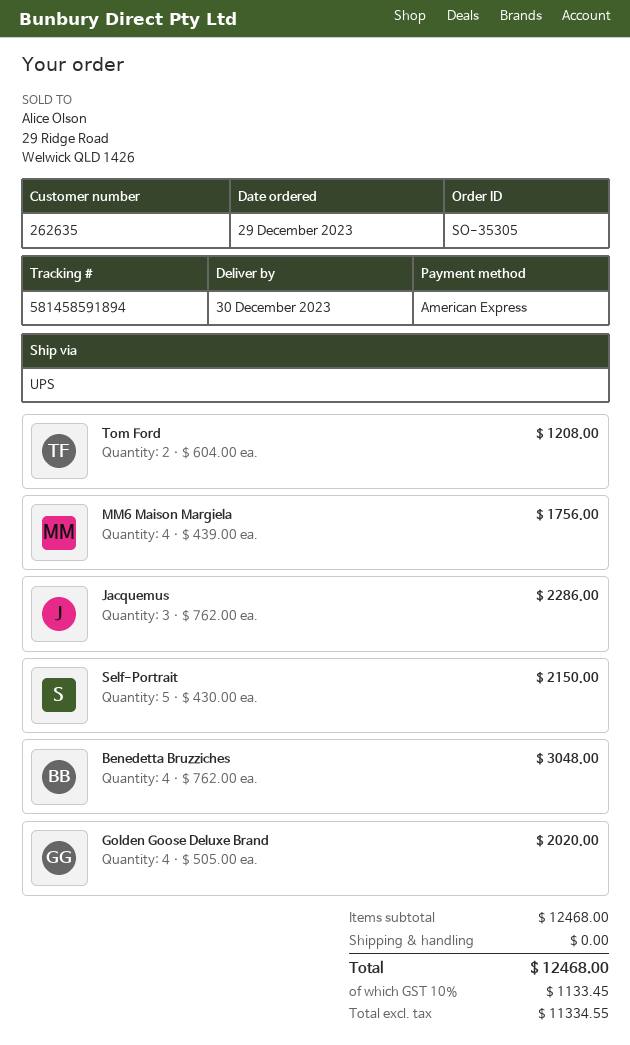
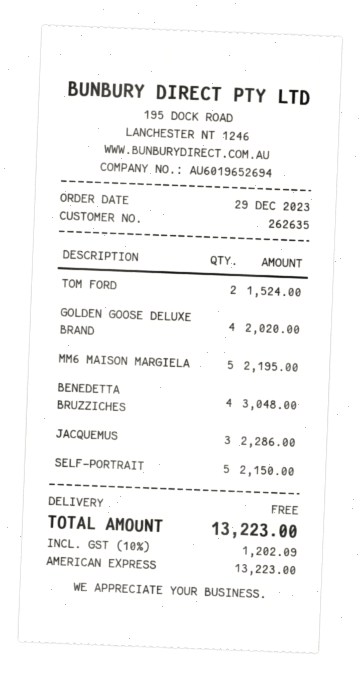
Tom Ford: 2 for 1208.00 -> 2 for 1524.00
MM6 Maison Margiela: 4 for 1756.00 -> 5 for 2195.00
tax: 10% = 1133.45 -> 10% = 1202.09
total: 12468.00 -> 13223.00

